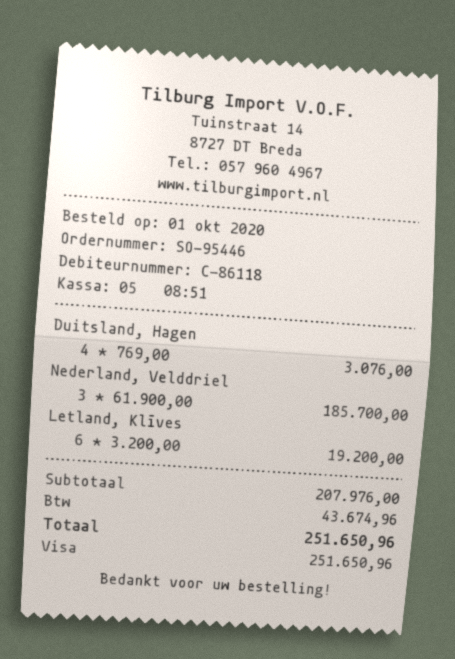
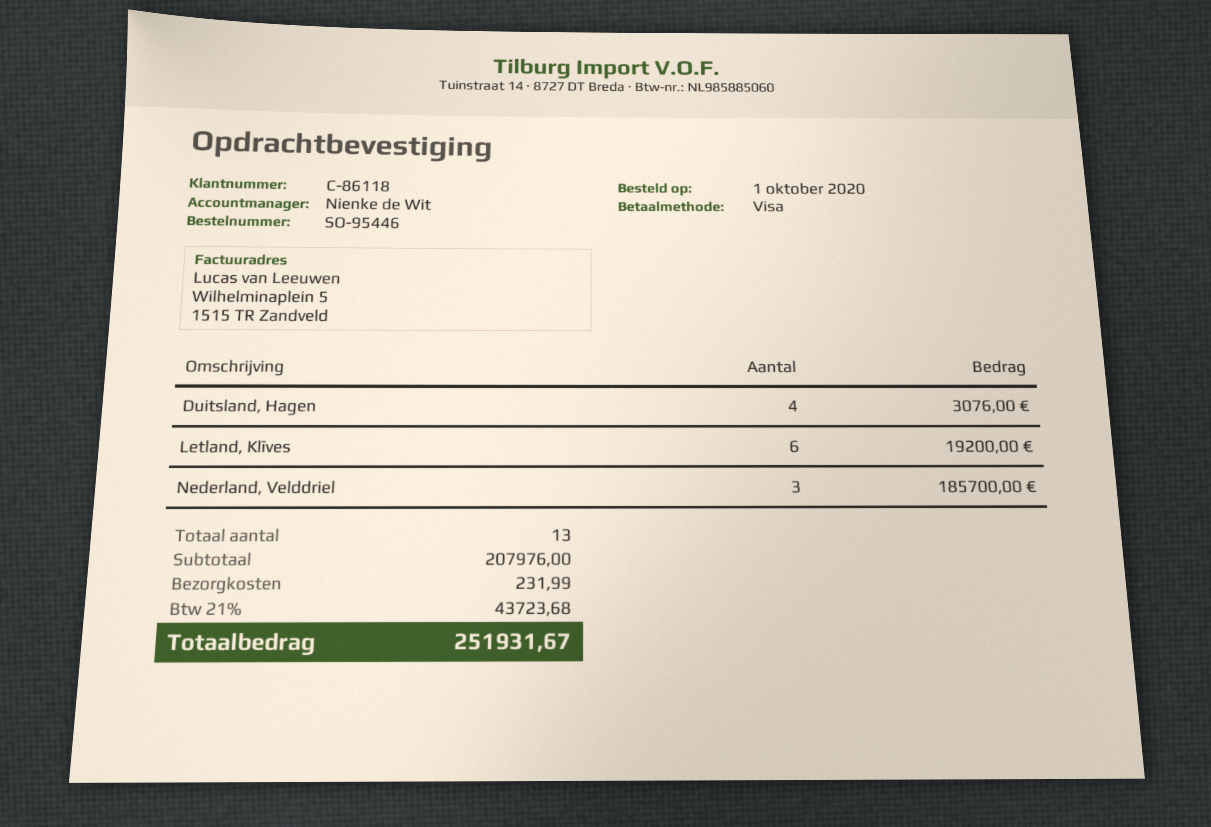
shipping: none -> 231.99
tax: 43674.96 -> 43723.68
total: 251650.96 -> 251931.67

